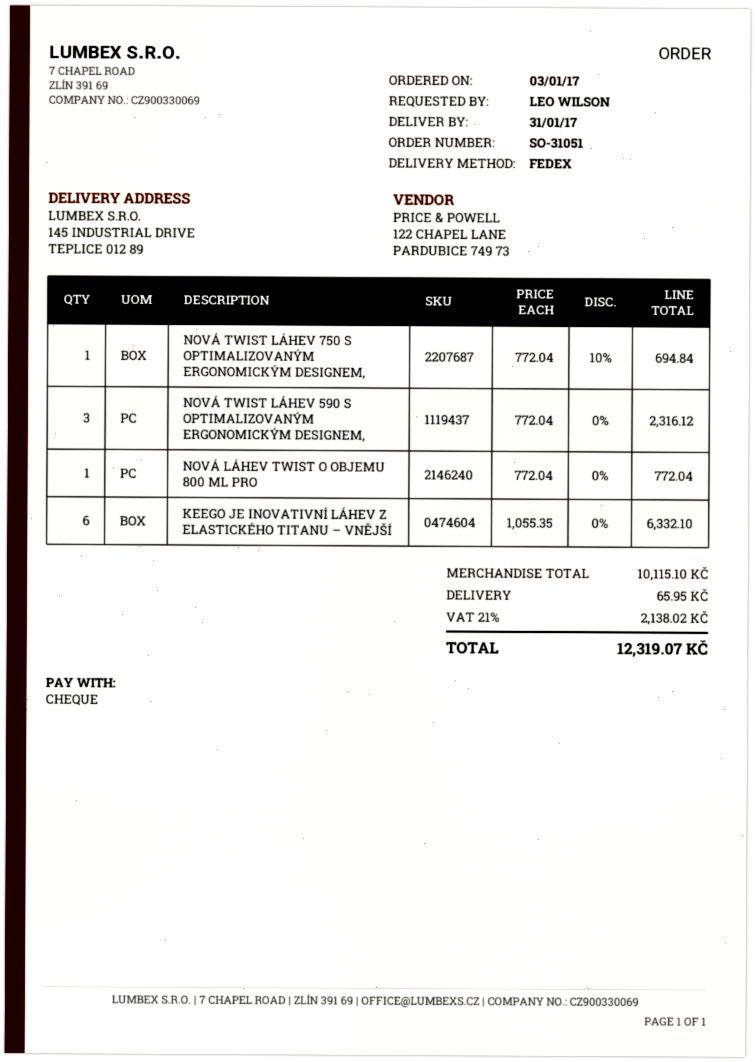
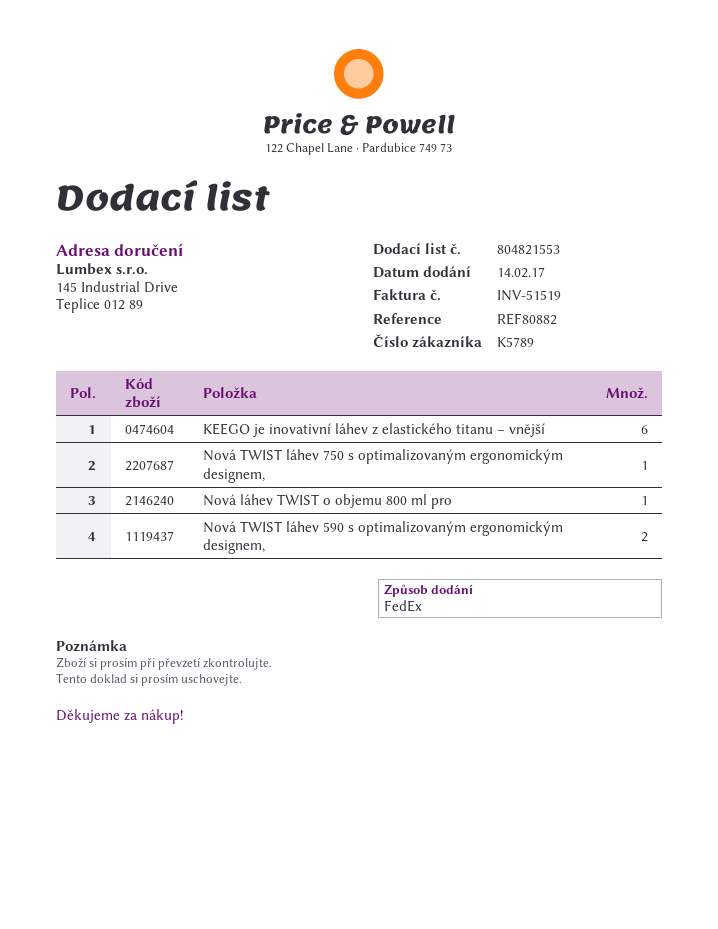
delivery date: 2017-01-31 -> 2017-02-14
NOVÁ TWIST LÁHEV 590 S OPTIMALIZOVANÝM ERGONOMICKÝM DESIGNEM,: 3 -> 2

